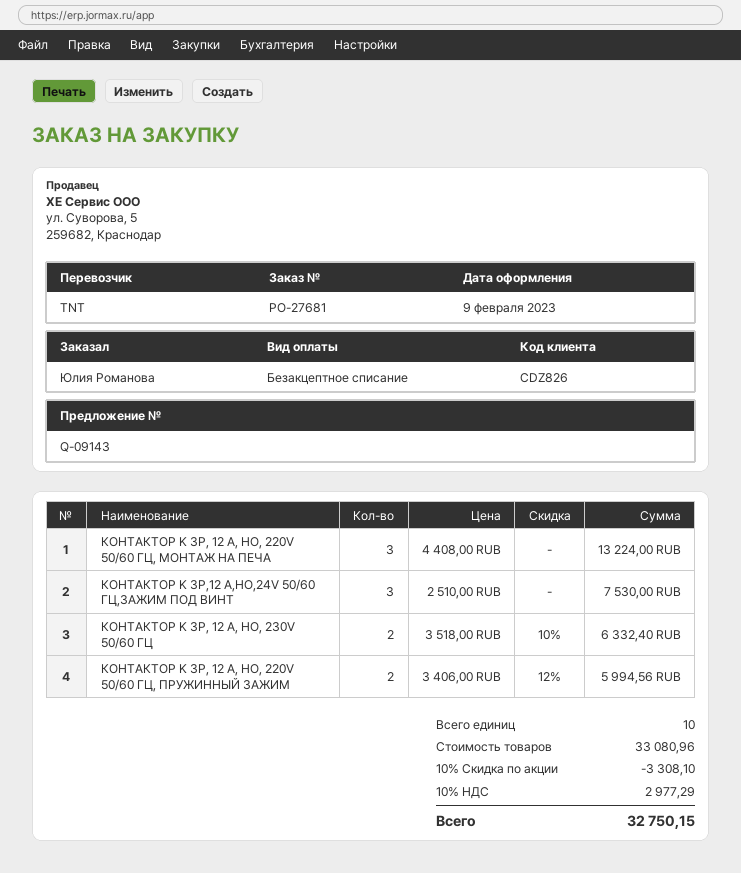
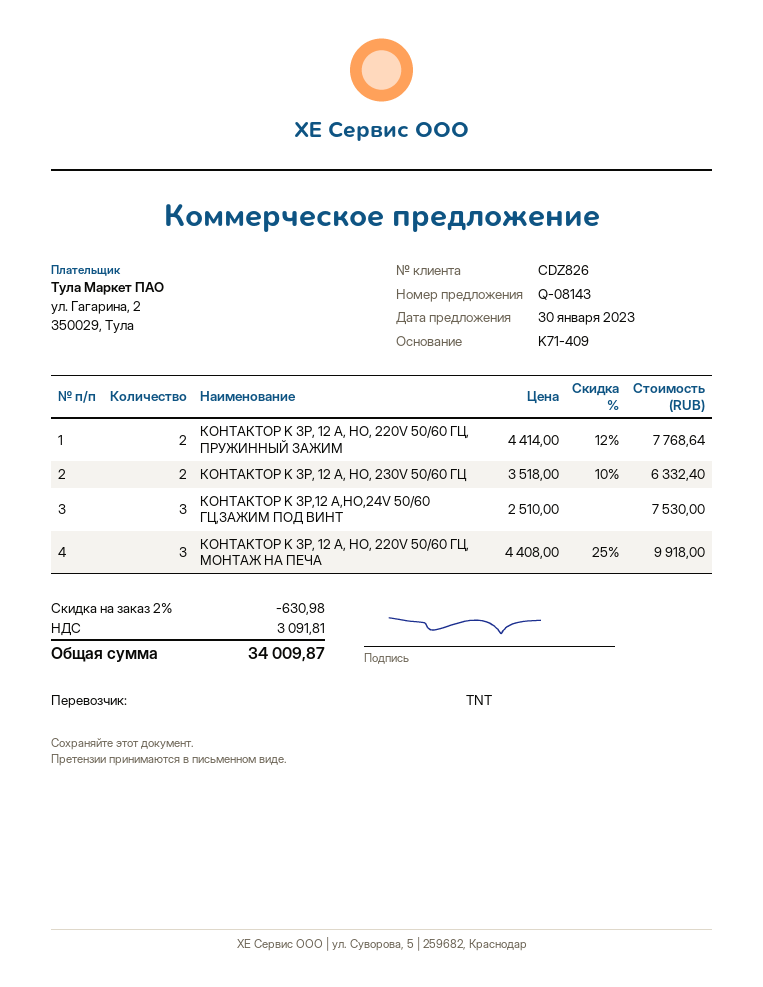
quote number: Q-09143 -> Q-08143
КОНТАКТОР K 3P, 12 A, НО, 220V 50/60 ГЦ, МОНТАЖ НА ПЕЧА: 3 x 4408.00 = 13224.00 -> 3 x 4408.00 - 25% = 9918.00
КОНТАКТОР K 3P, 12 A, НО, 220V 50/60 ГЦ, ПРУЖИННЫЙ ЗАЖИМ: 2 x 3406.00 - 12% = 5994.56 -> 2 x 4414.00 - 12% = 7768.64
discount: 10% = 3308.10 -> 2% = 630.98
tax: 2977.29 -> 3091.81
total: 32750.15 -> 34009.87

